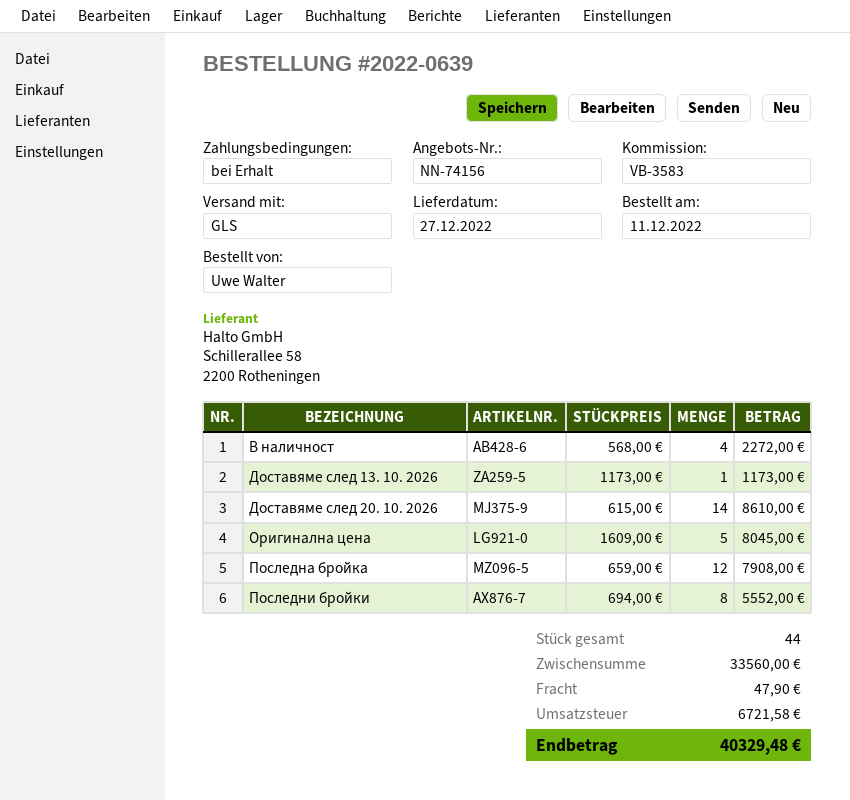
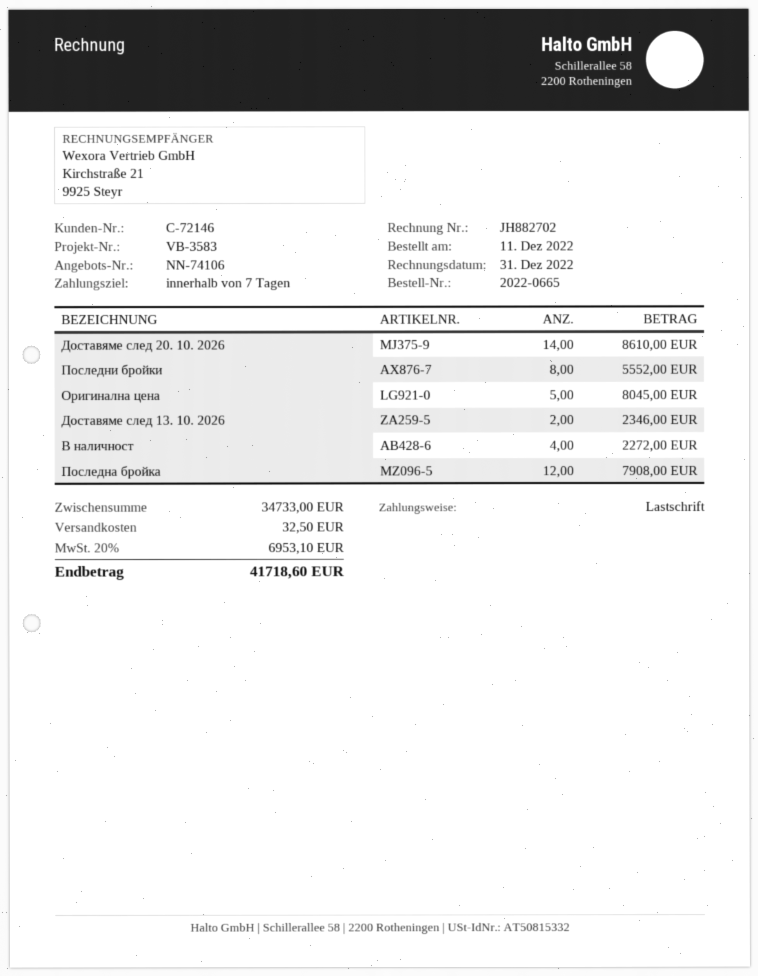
quote number: NN-74156 -> NN-74106
order number: 2022-0639 -> 2022-0665
payment terms: on receipt -> 7 days
Доставяме след 13. 10. 2026: 1 for 1173.00 -> 2 for 2346.00
subtotal: 33560.00 -> 34733.00
shipping: 47.90 -> 32.50
tax: 6721.58 -> 6953.10
total: 40329.48 -> 41718.60

